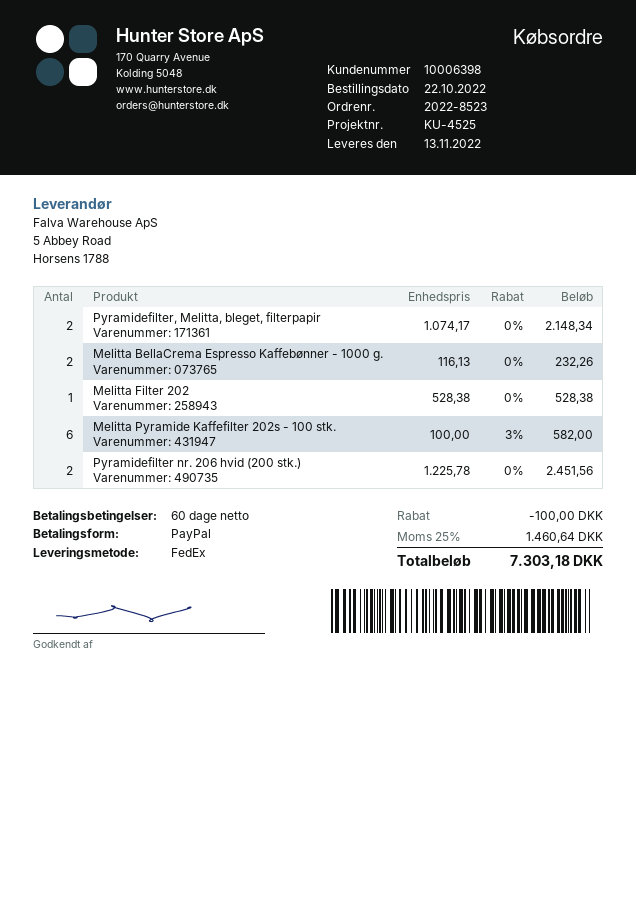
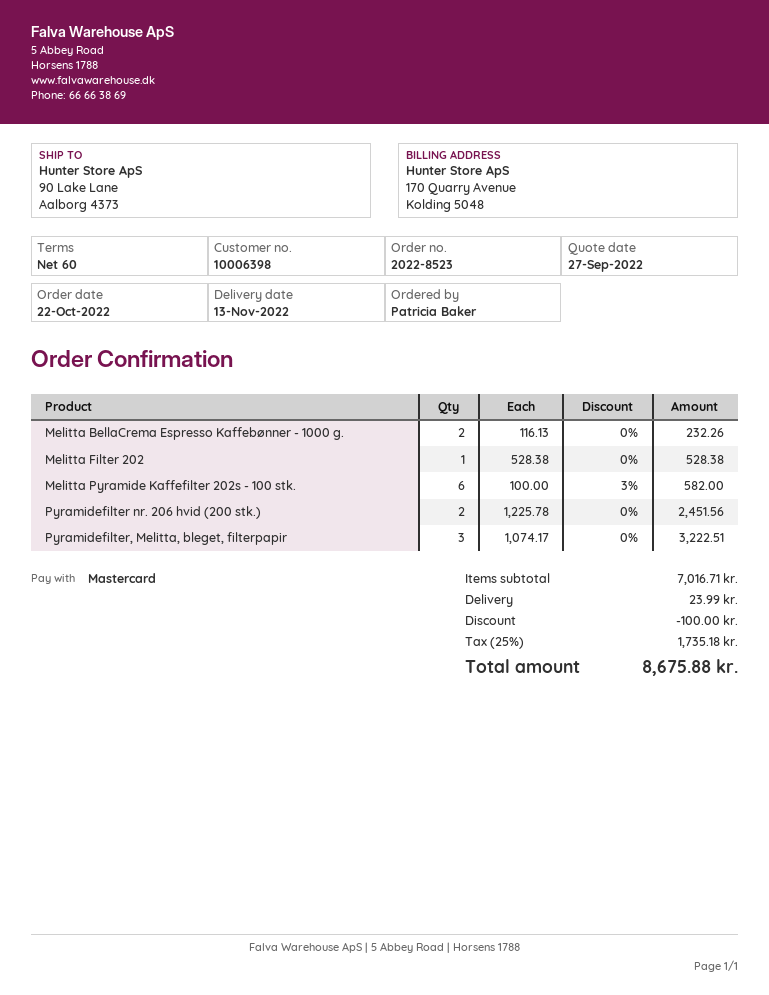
payment method: PayPal -> Mastercard
Pyramidefilter, Melitta, bleget, filterpapir: 2 x 1074.17 = 2148.34 -> 3 x 1074.17 = 3222.51
shipping: none -> 23.99
tax: 25% = 1460.64 -> 25% = 1735.18
total: 7303.18 -> 8675.88

